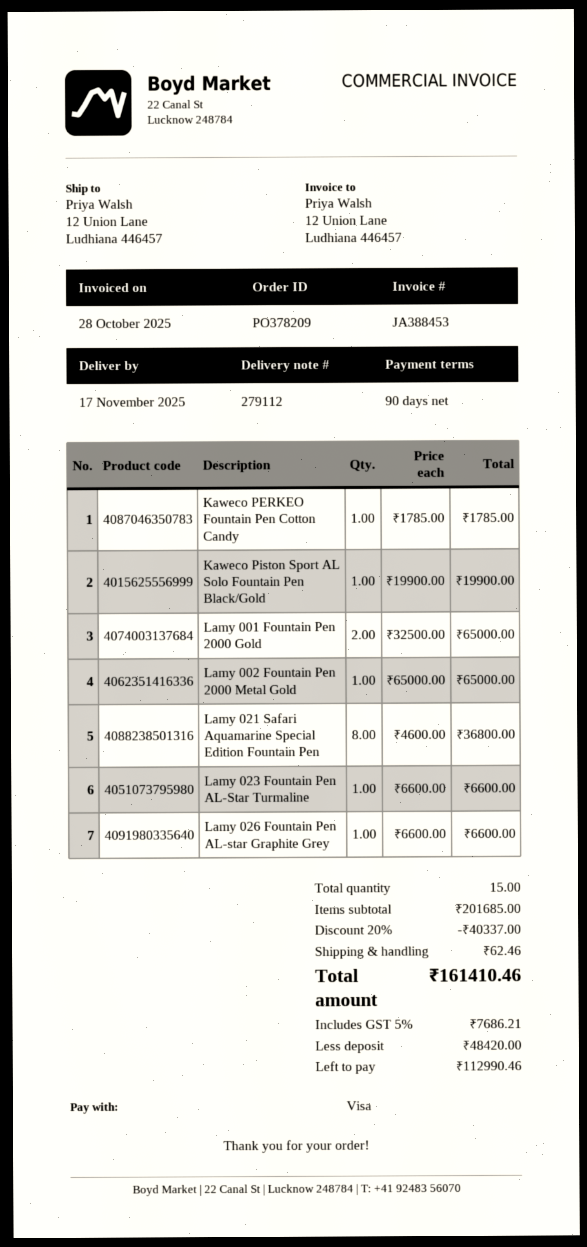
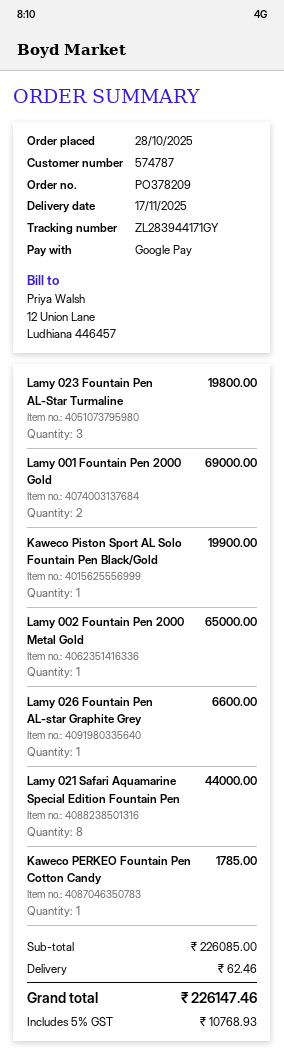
payment method: Visa -> Google Pay
Lamy 001 Fountain Pen 2000 Gold: 2 for 65000.00 -> 2 for 69000.00
Lamy 021 Safari Aquamarine Special Edition Fountain Pen: 8 for 36800.00 -> 8 for 44000.00
Lamy 023 Fountain Pen AL-Star Turmaline: 1 for 6600.00 -> 3 for 19800.00
subtotal: 201685.00 -> 226085.00
discount: 20% = 40337.00 -> none
tax: 5% = 7686.21 -> 5% = 10768.93
total: 161410.46 -> 226147.46

